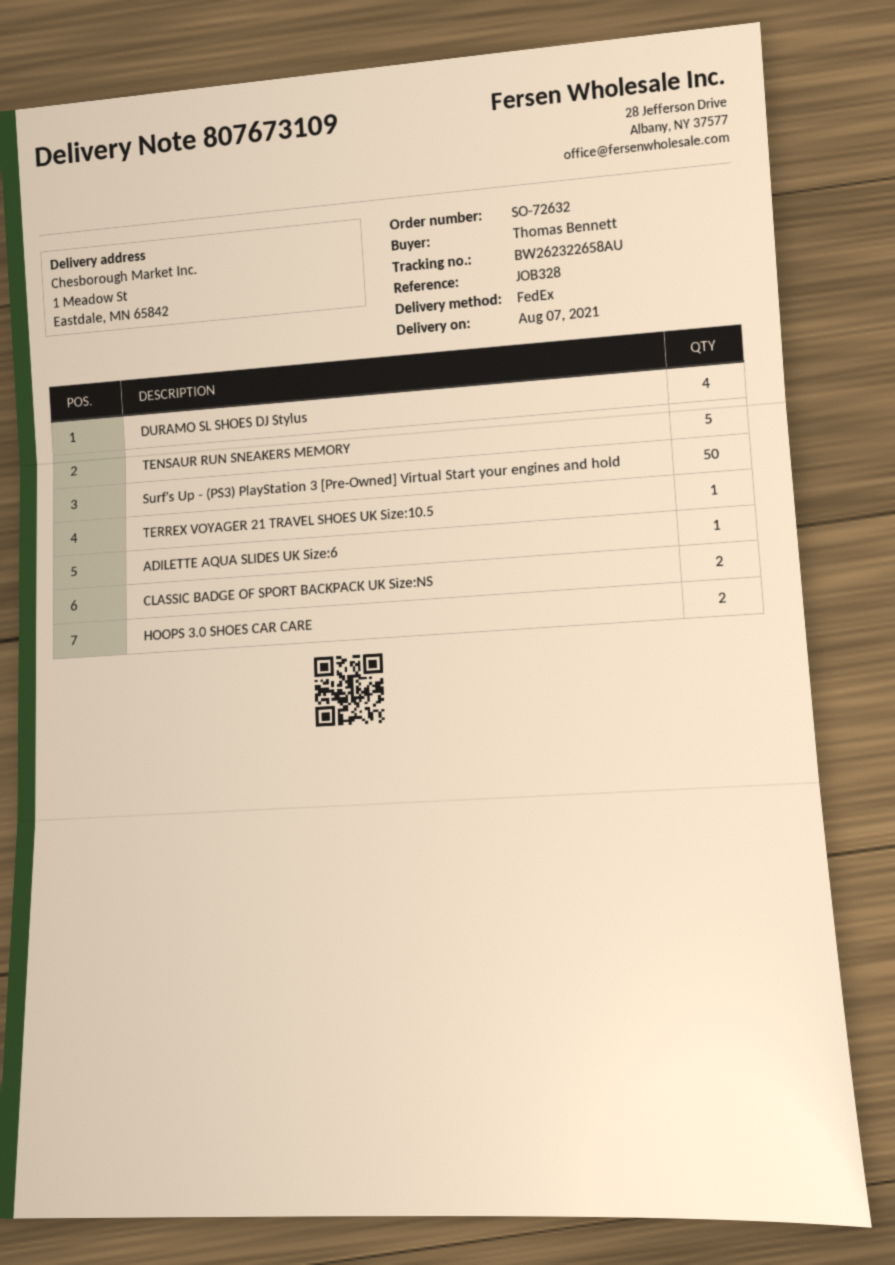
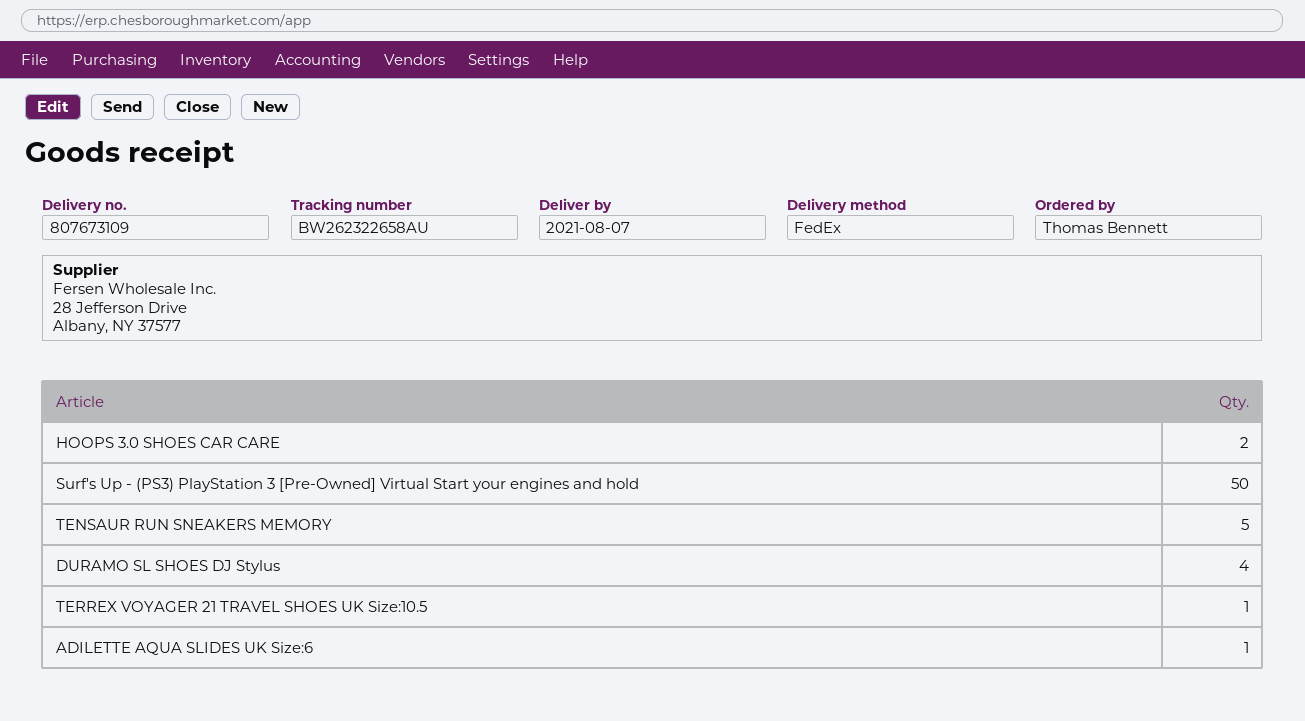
CLASSIC BADGE OF SPORT BACKPACK UK Size:NS: 2 -> none

